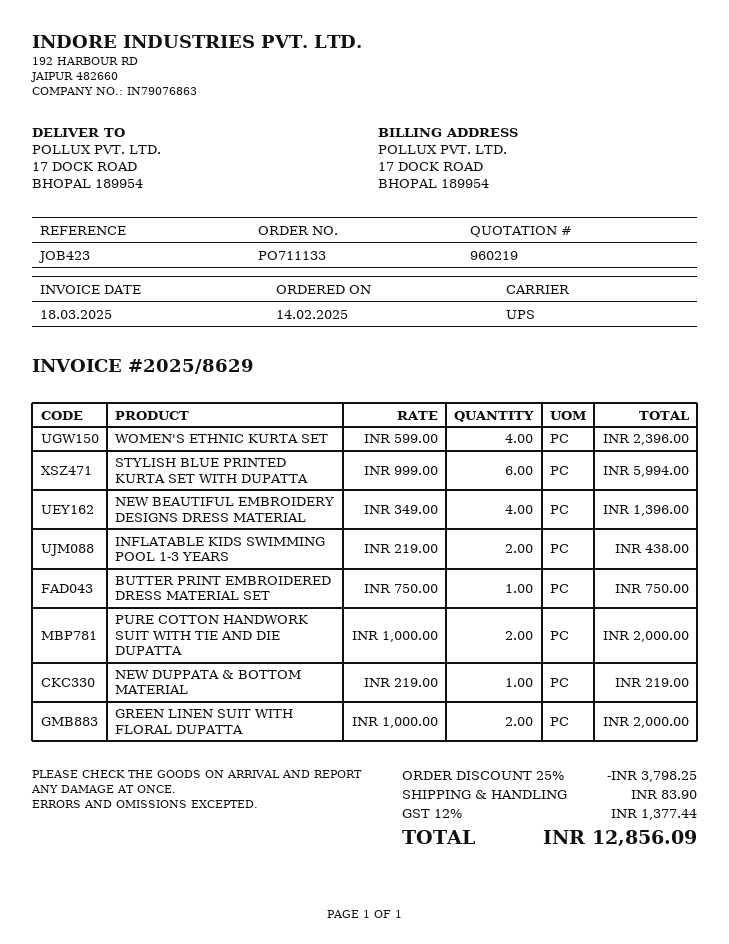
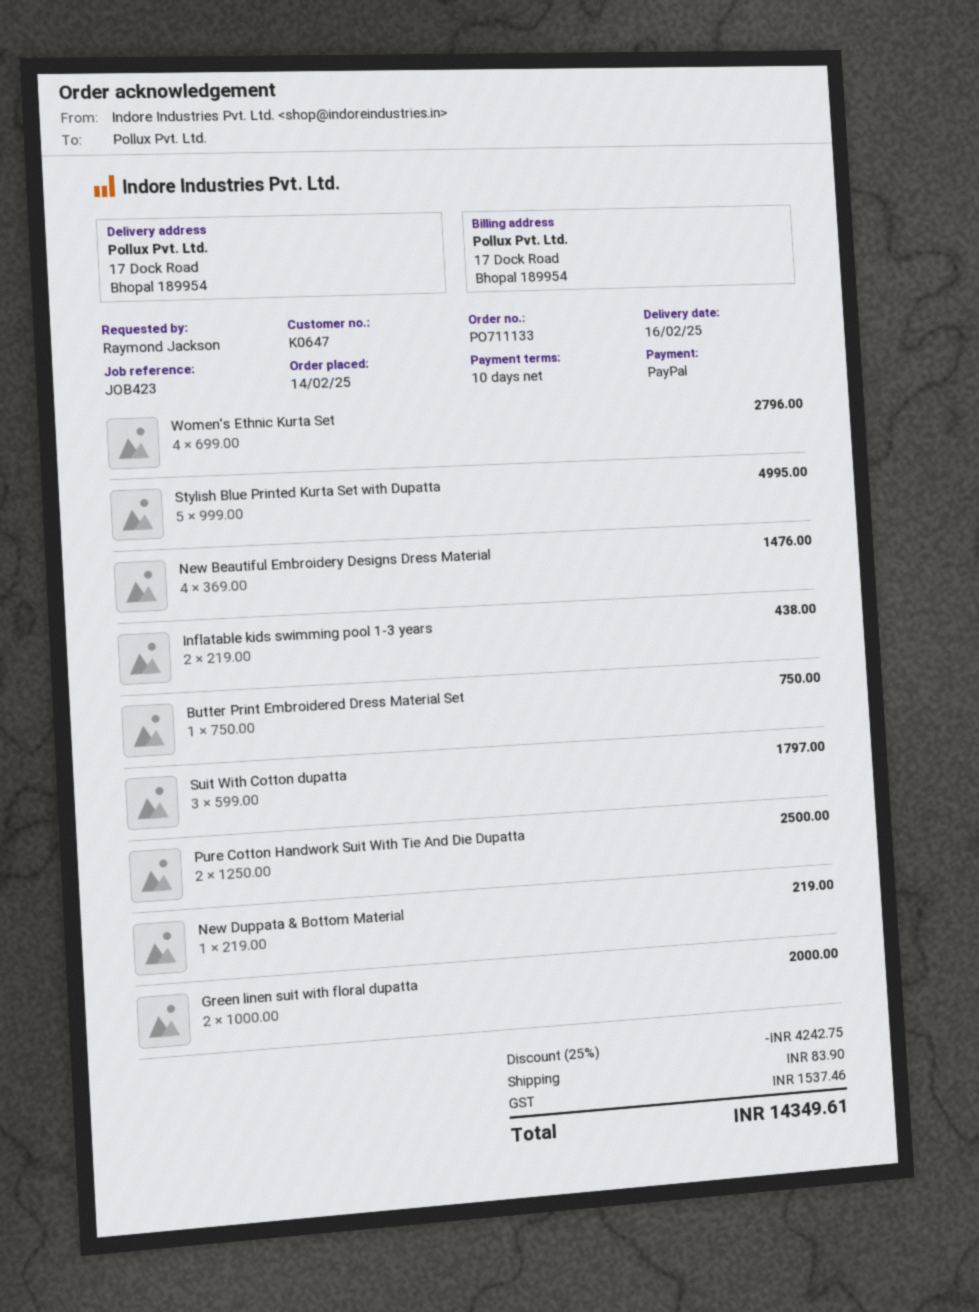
WOMEN'S ETHNIC KURTA SET: 4 x 599.00 = 2396.00 -> 4 x 699.00 = 2796.00
STYLISH BLUE PRINTED KURTA SET WITH DUPATTA: 6 x 999.00 = 5994.00 -> 5 x 999.00 = 4995.00
NEW BEAUTIFUL EMBROIDERY DESIGNS DRESS MATERIAL: 4 x 349.00 = 1396.00 -> 4 x 369.00 = 1476.00
PURE COTTON HANDWORK SUIT WITH TIE AND DIE DUPATTA: 2 x 1000.00 = 2000.00 -> 2 x 1250.00 = 2500.00
Suit With Cotton dupatta: none -> 3 x 599.00 = 1797.00
discount: 25% = 3798.25 -> 25% = 4242.75
tax: 1377.44 -> 1537.46
total: 12856.09 -> 14349.61

